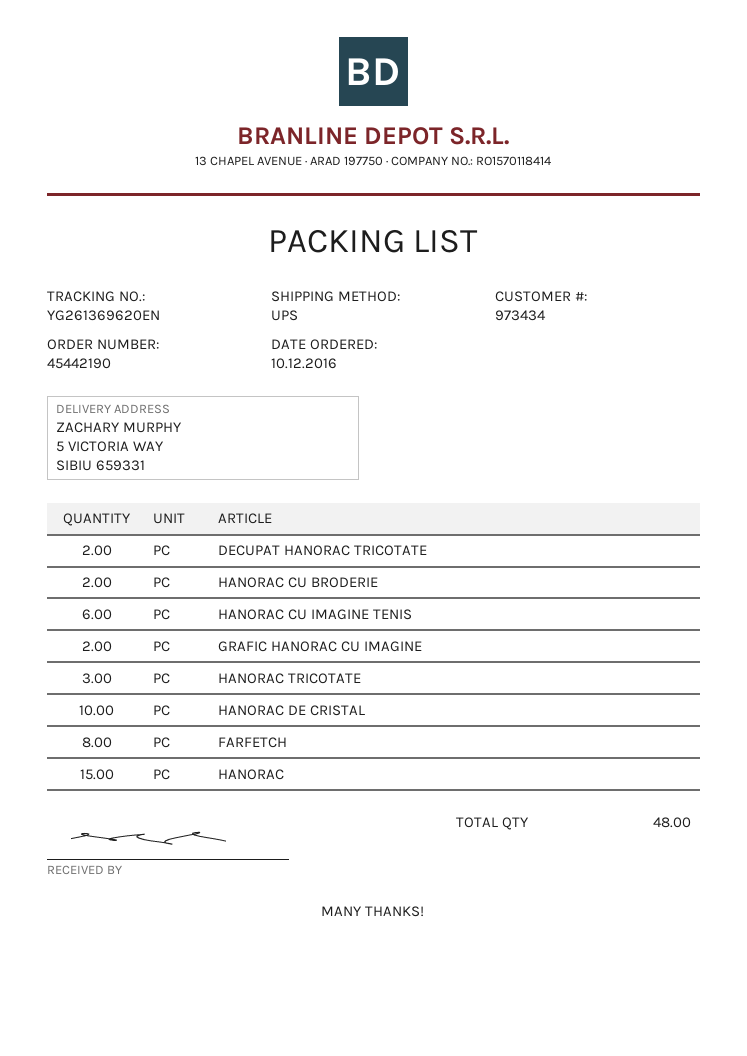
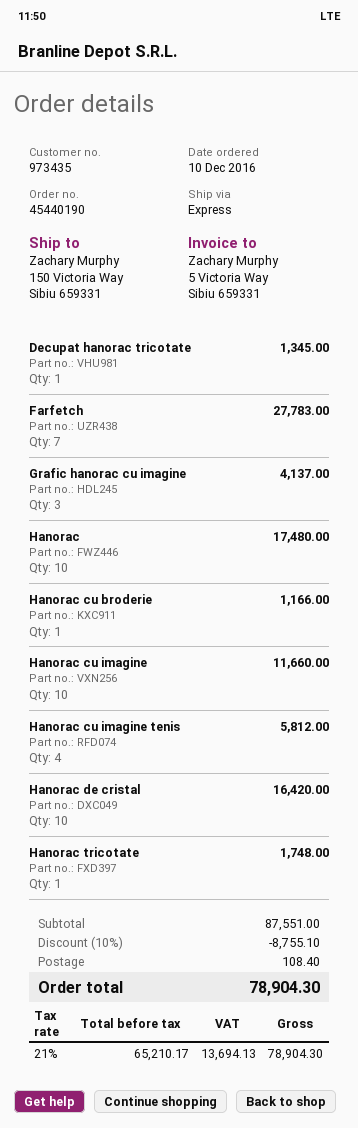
order number: 45442190 -> 45440190
customer number: 973434 -> 973435
shipping method: UPS -> express
ship to: 5 VICTORIA WAY, SIBIU 659331 -> 150 Victoria Way, Sibiu 659331
DECUPAT HANORAC TRICOTATE: 2 -> 1
HANORAC CU BRODERIE: 2 -> 1
HANORAC CU IMAGINE TENIS: 6 -> 4
GRAFIC HANORAC CU IMAGINE: 2 -> 3
HANORAC TRICOTATE: 3 -> 1
FARFETCH: 8 -> 7
HANORAC: 15 -> 10
Hanorac cu imagine: none -> 10

